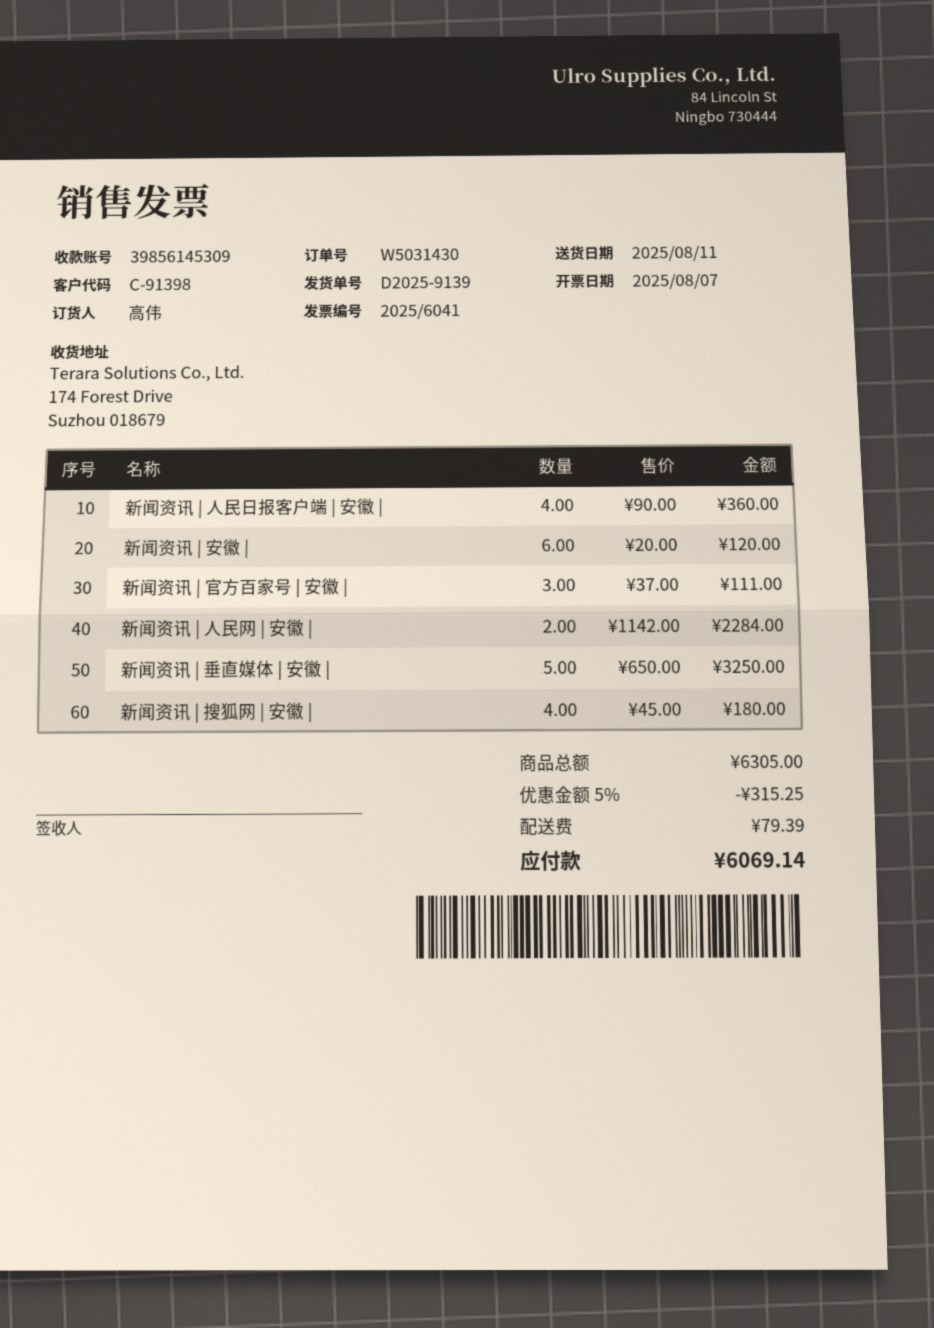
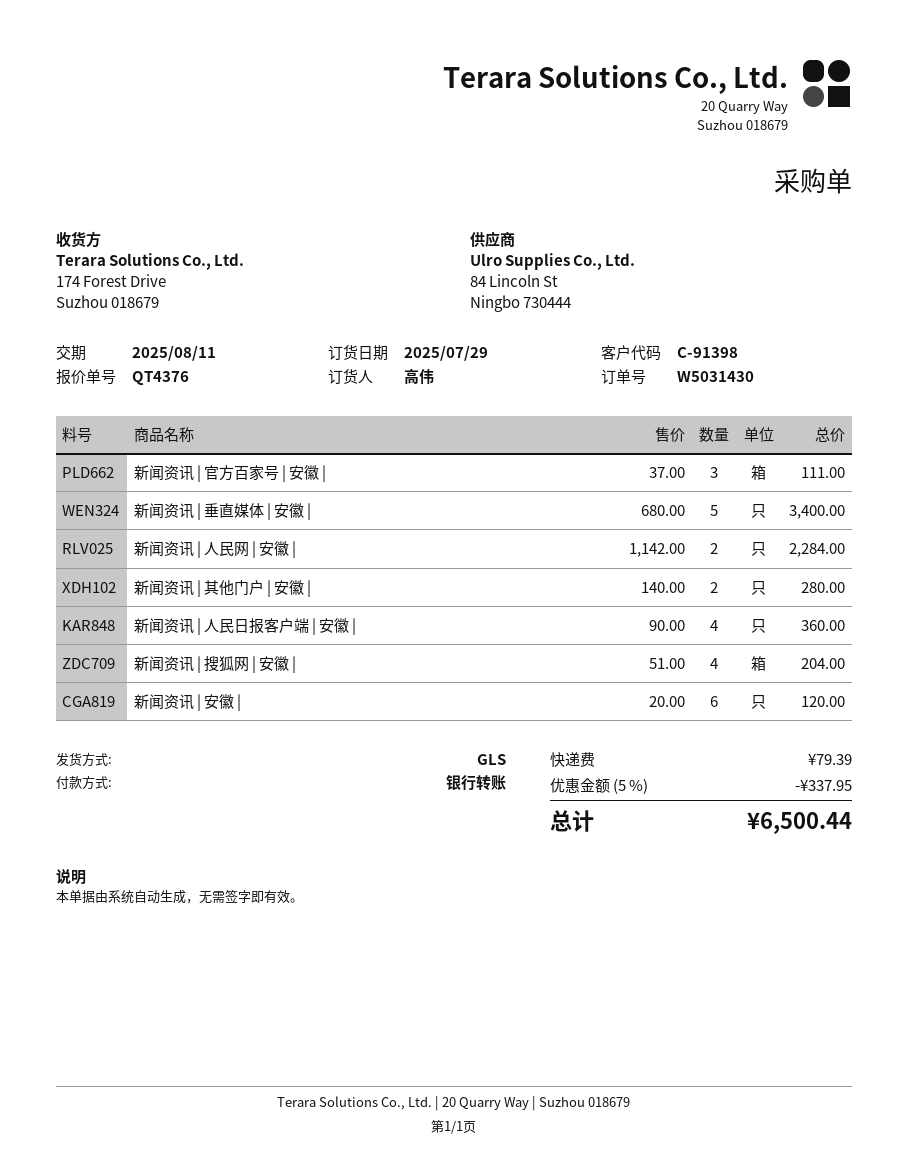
新闻资讯 | 垂直媒体 | 安徽 |: 5 x 650.00 = 3250.00 -> 5 x 680.00 = 3400.00
新闻资讯 | 搜狐网 | 安徽 |: 4 x 45.00 = 180.00 -> 4 x 51.00 = 204.00
新闻资讯 | 其他门户 | 安徽 |: none -> 2 x 140.00 = 280.00
discount: 5% = 315.25 -> 5% = 337.95
total: 6069.14 -> 6500.44

